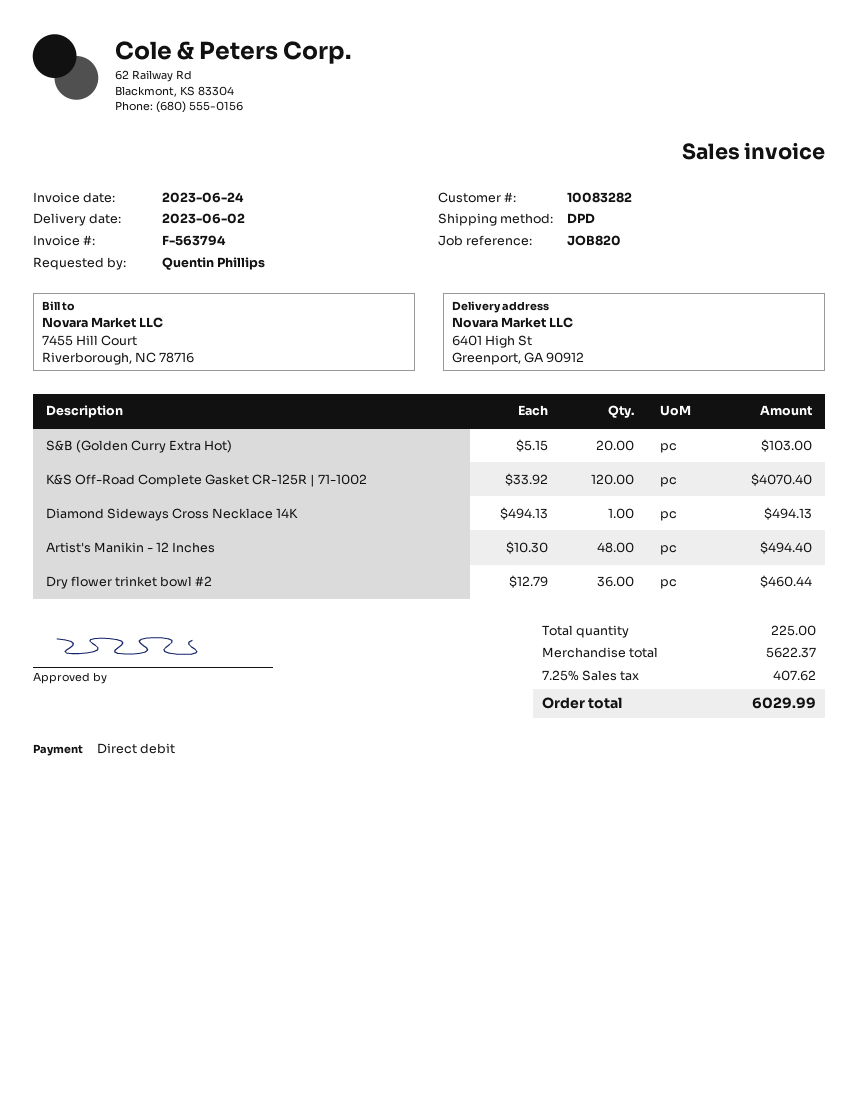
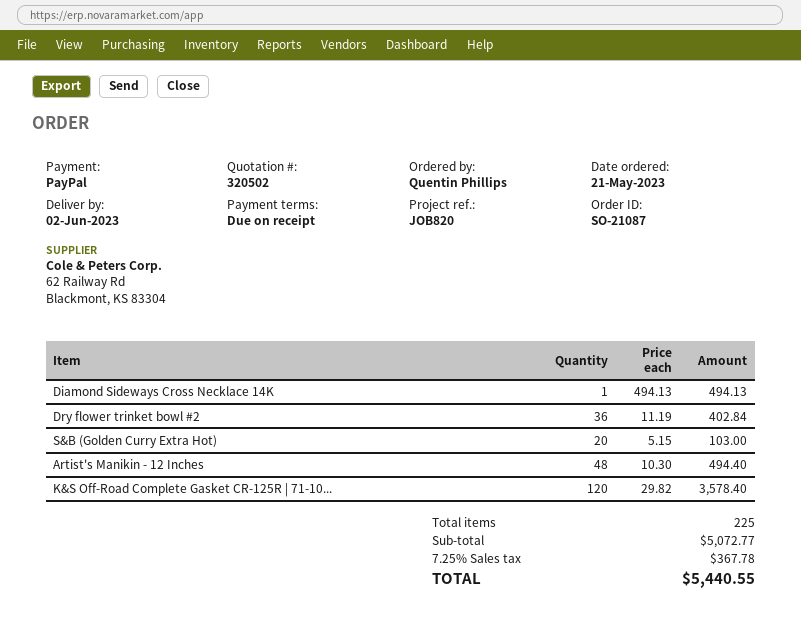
payment method: direct debit -> PayPal
K&S Off-Road Complete Gasket CR-125R | 71-1002: 120 x 33.92 = 4070.40 -> 120 x 29.82 = 3578.40
Dry flower trinket bowl #2: 36 x 12.79 = 460.44 -> 36 x 11.19 = 402.84
subtotal: 5622.37 -> 5072.77
tax: 7.25% = 407.62 -> 7.25% = 367.78
total: 6029.99 -> 5440.55

